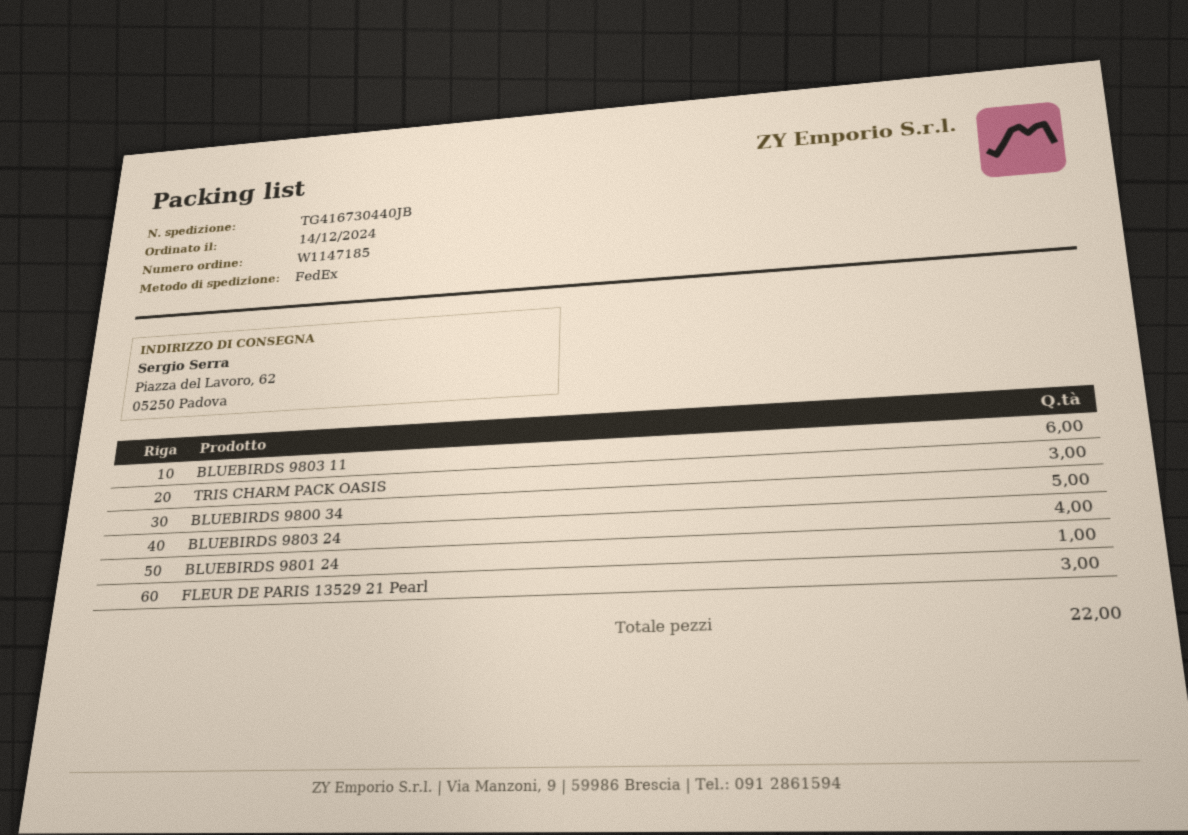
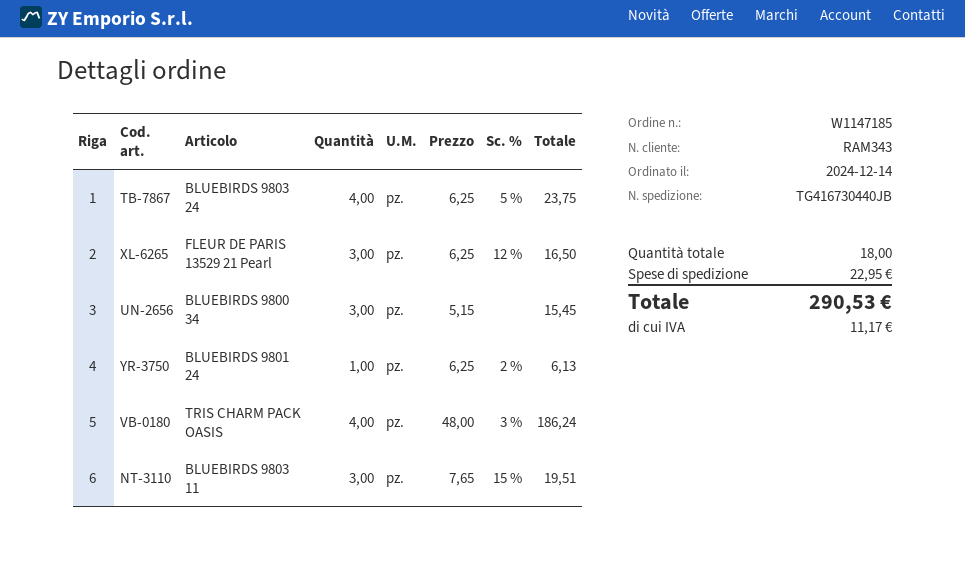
BLUEBIRDS 9803 11: 6 -> 3
TRIS CHARM PACK OASIS: 3 -> 4
BLUEBIRDS 9800 34: 5 -> 3
total quantity: 22 -> 18

